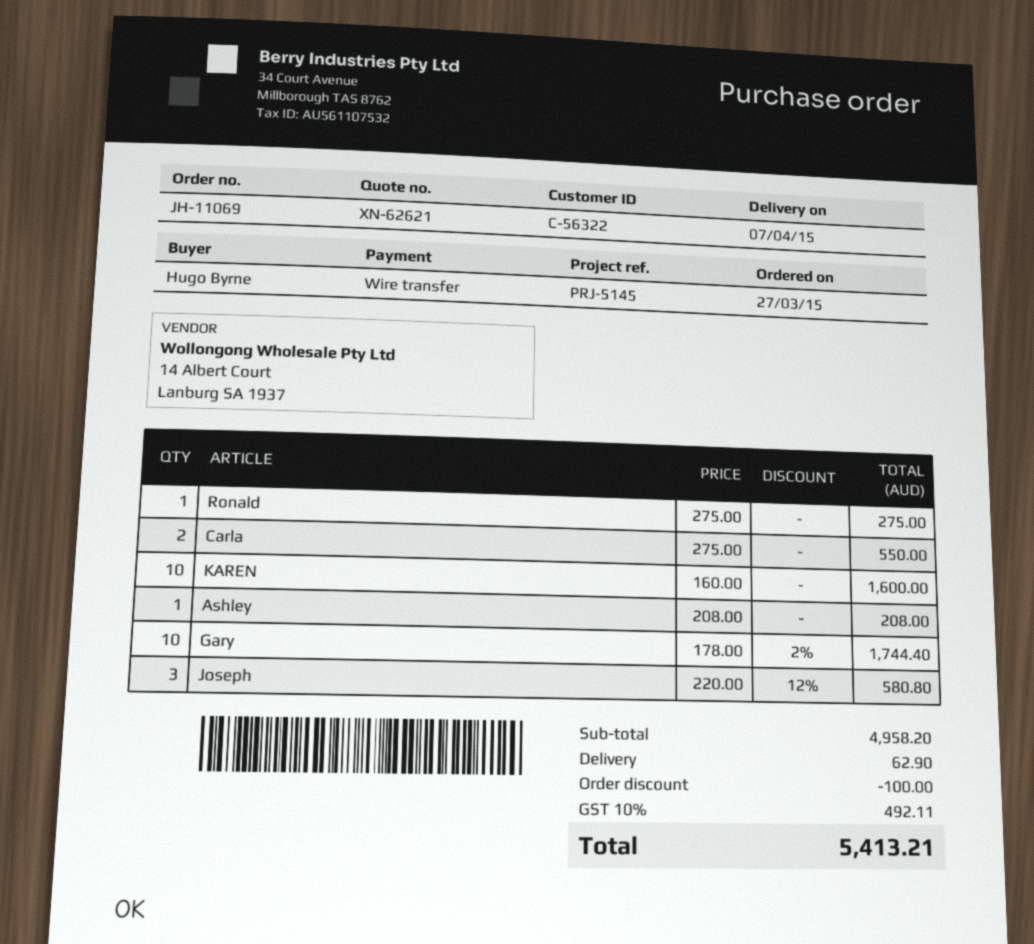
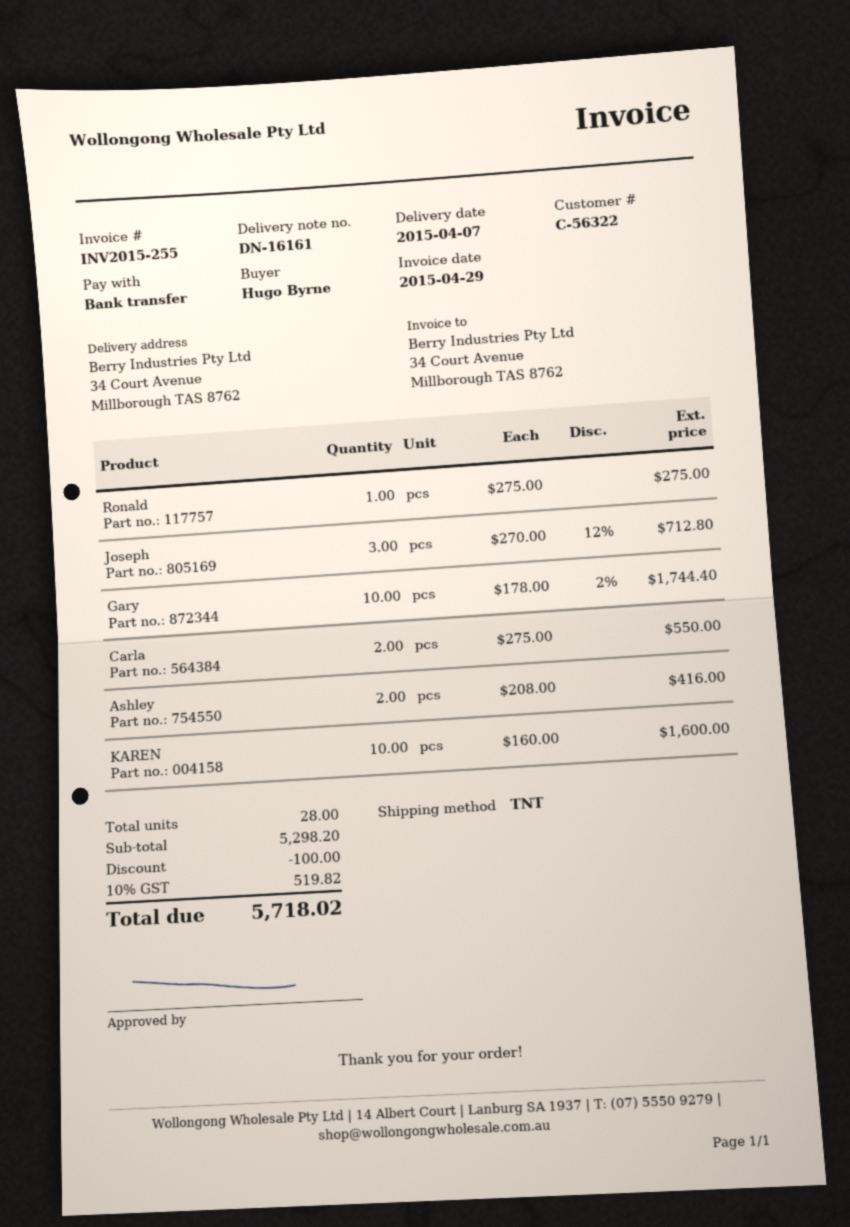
Ashley: 1 x 208.00 = 208.00 -> 2 x 208.00 = 416.00
Joseph: 3 x 220.00 - 12% = 580.80 -> 3 x 270.00 - 12% = 712.80
subtotal: 4958.20 -> 5298.20
shipping: 62.90 -> none
tax: 10% = 492.11 -> 10% = 519.82
total: 5413.21 -> 5718.02

